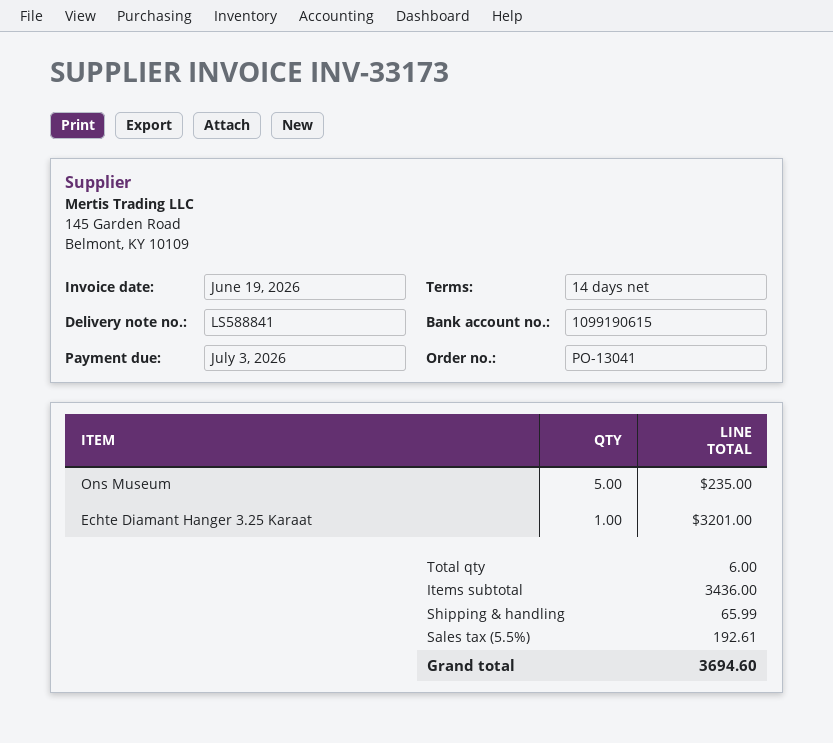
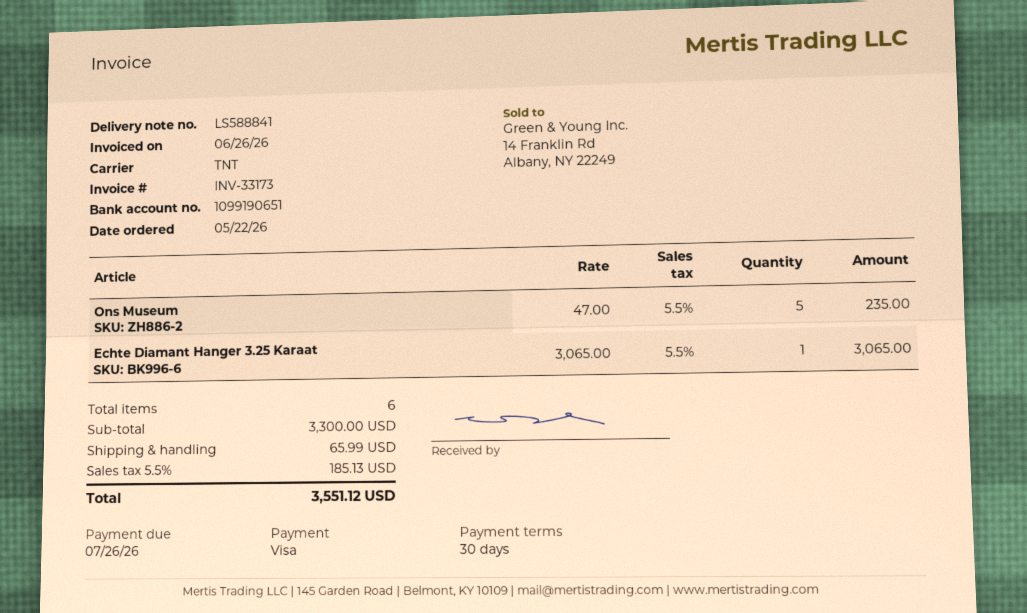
invoice date: 2026-06-19 -> 2026-06-26
payment terms: 14 days -> 30 days
due date: 2026-07-03 -> 2026-07-26
bank account: 1099190615 -> 1099190651
Echte Diamant Hanger 3.25 Karaat: 1 for 3201.00 -> 1 for 3065.00
subtotal: 3436.00 -> 3300.00
tax: 5.5% = 192.61 -> 5.5% = 185.13
total: 3694.60 -> 3551.12

